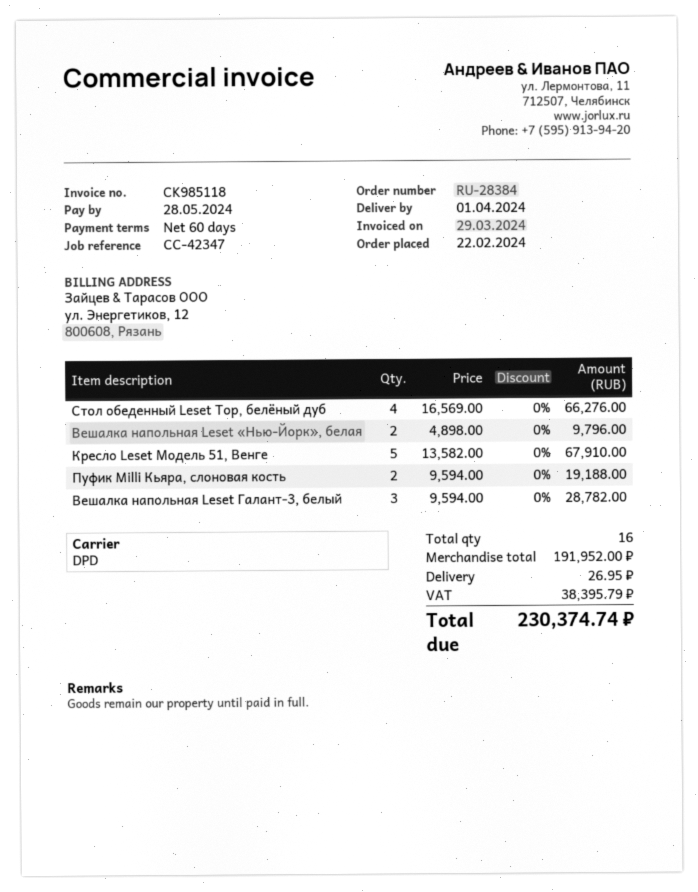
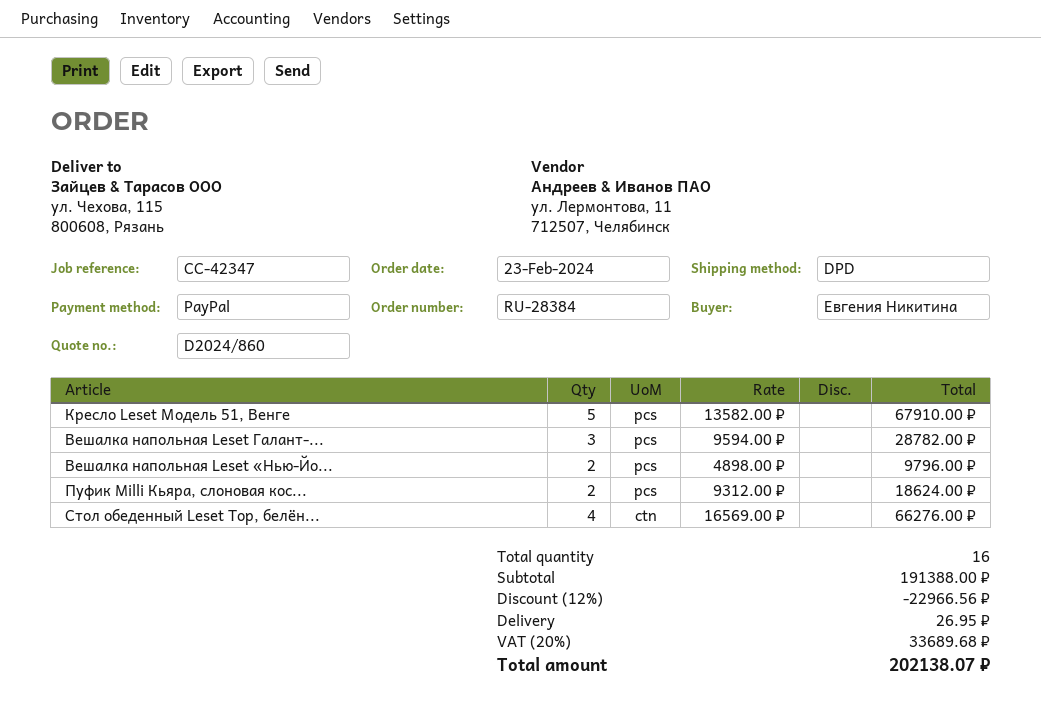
order date: 2024-02-22 -> 2024-02-23
Пуфик Milli Кьяра, слоновая кость: 2 x 9594.00 = 19188.00 -> 2 x 9312.00 = 18624.00
subtotal: 191952.00 -> 191388.00
discount: none -> 12% = 22966.56
tax: 38395.79 -> 33689.68
total: 230374.74 -> 202138.07

